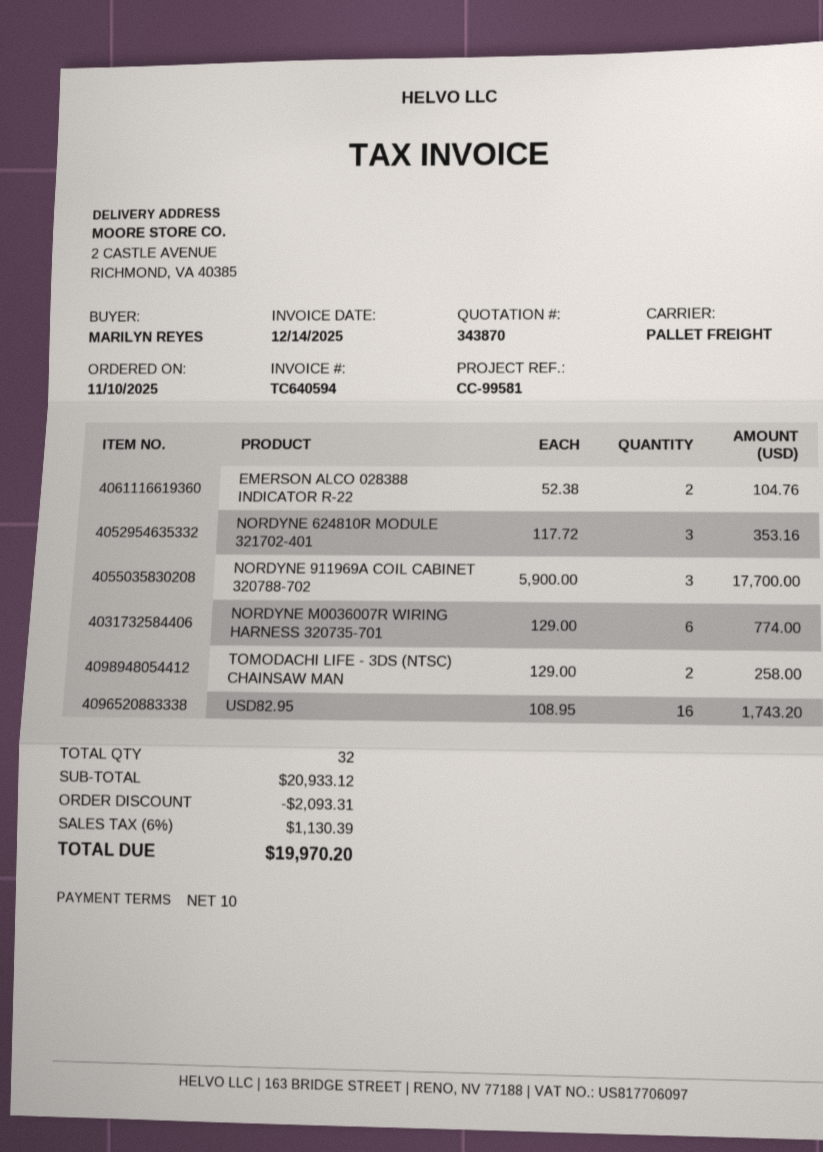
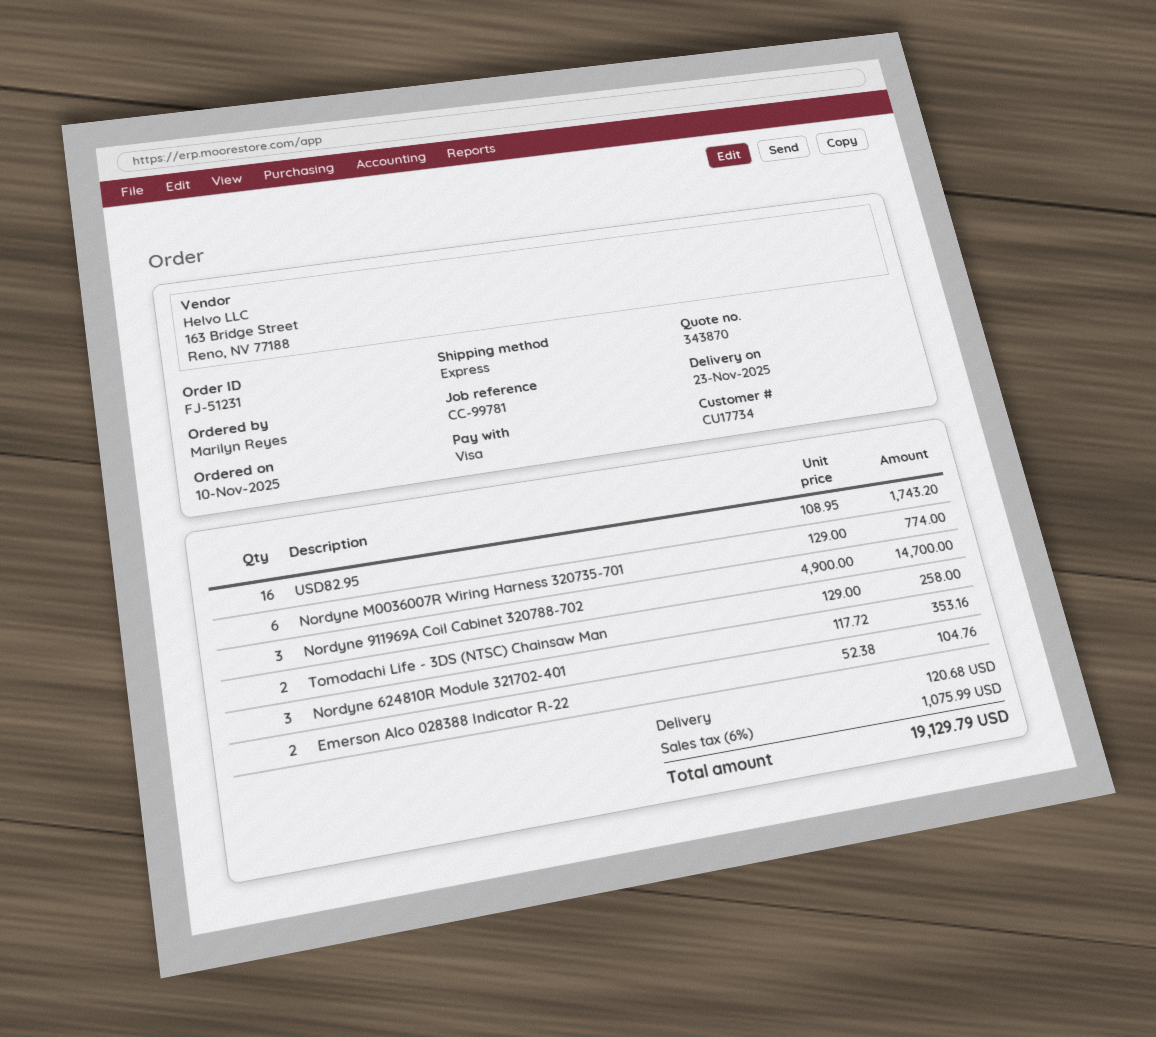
reference: CC-99581 -> CC-99781
shipping method: pallet freight -> express
NORDYNE 911969A COIL CABINET 320788-702: 3 x 5900.00 = 17700.00 -> 3 x 4900.00 = 14700.00
discount: 2093.31 -> none
shipping: none -> 120.68
tax: 6% = 1130.39 -> 6% = 1075.99
total: 19970.20 -> 19129.79

